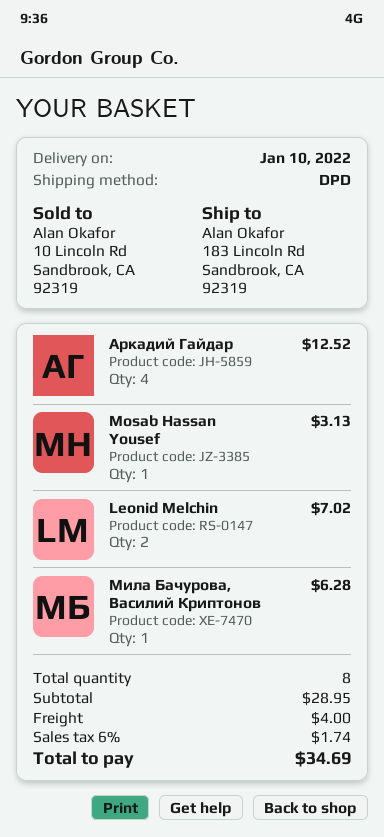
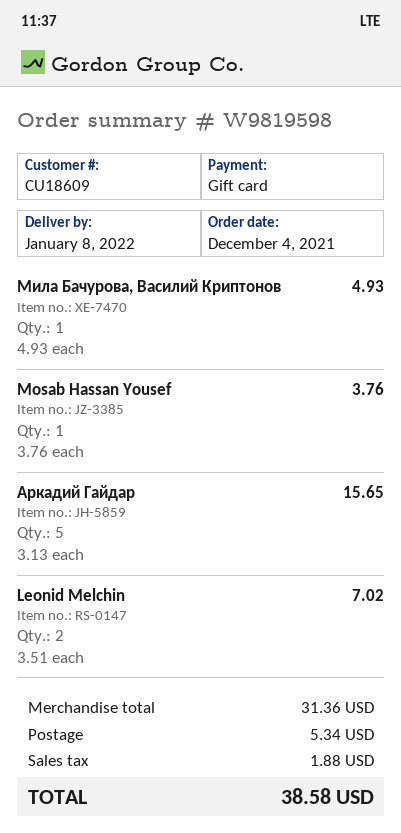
delivery date: 2022-01-10 -> 2022-01-08
Аркадий Гайдар: 4 for 12.52 -> 5 for 15.65
Mosab Hassan Yousef: 1 for 3.13 -> 1 for 3.76
Мила Бачурова, Василий Криптонов: 1 for 6.28 -> 1 for 4.93
subtotal: 28.95 -> 31.36
shipping: 4.00 -> 5.34
tax: 1.74 -> 1.88
total: 34.69 -> 38.58

